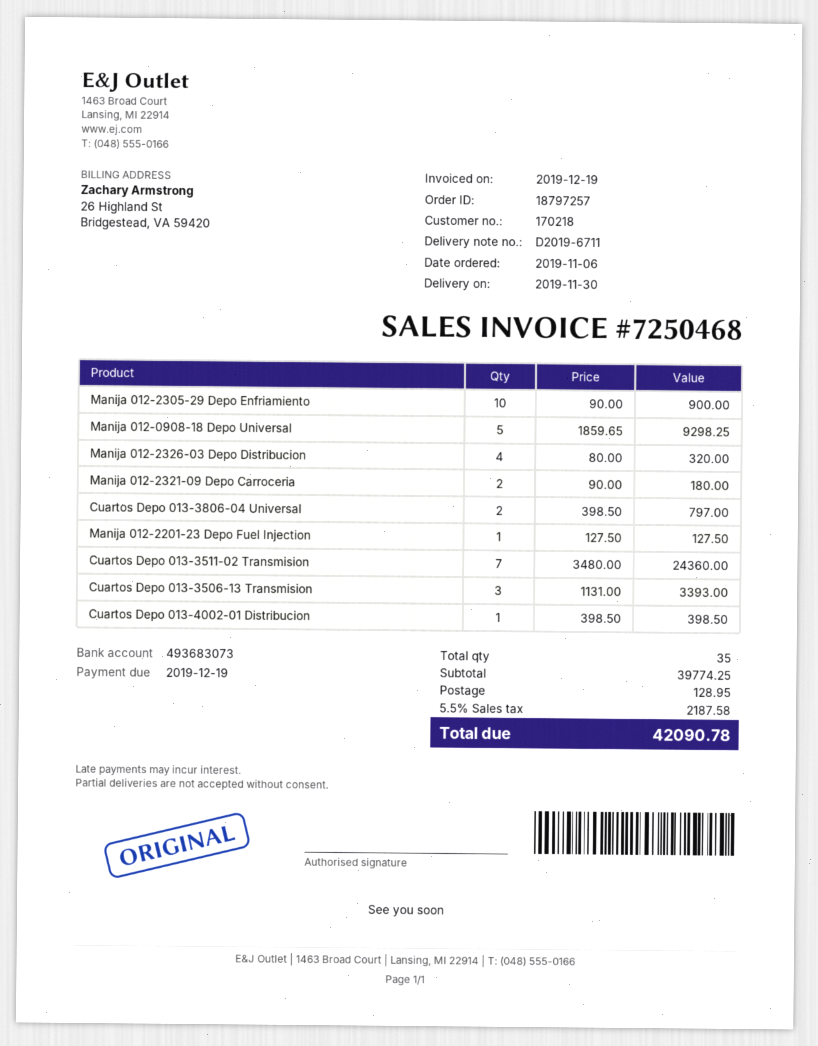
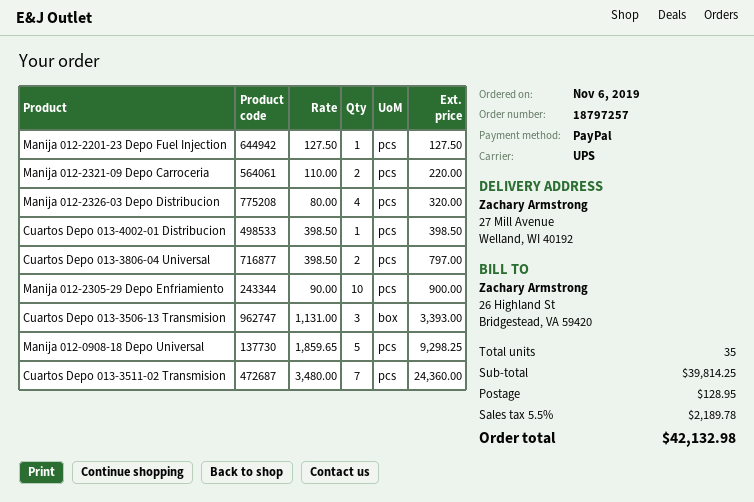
Manija 012-2321-09 Depo Carroceria: 2 x 90.00 = 180.00 -> 2 x 110.00 = 220.00
subtotal: 39774.25 -> 39814.25
tax: 5.5% = 2187.58 -> 5.5% = 2189.78
total: 42090.78 -> 42132.98

